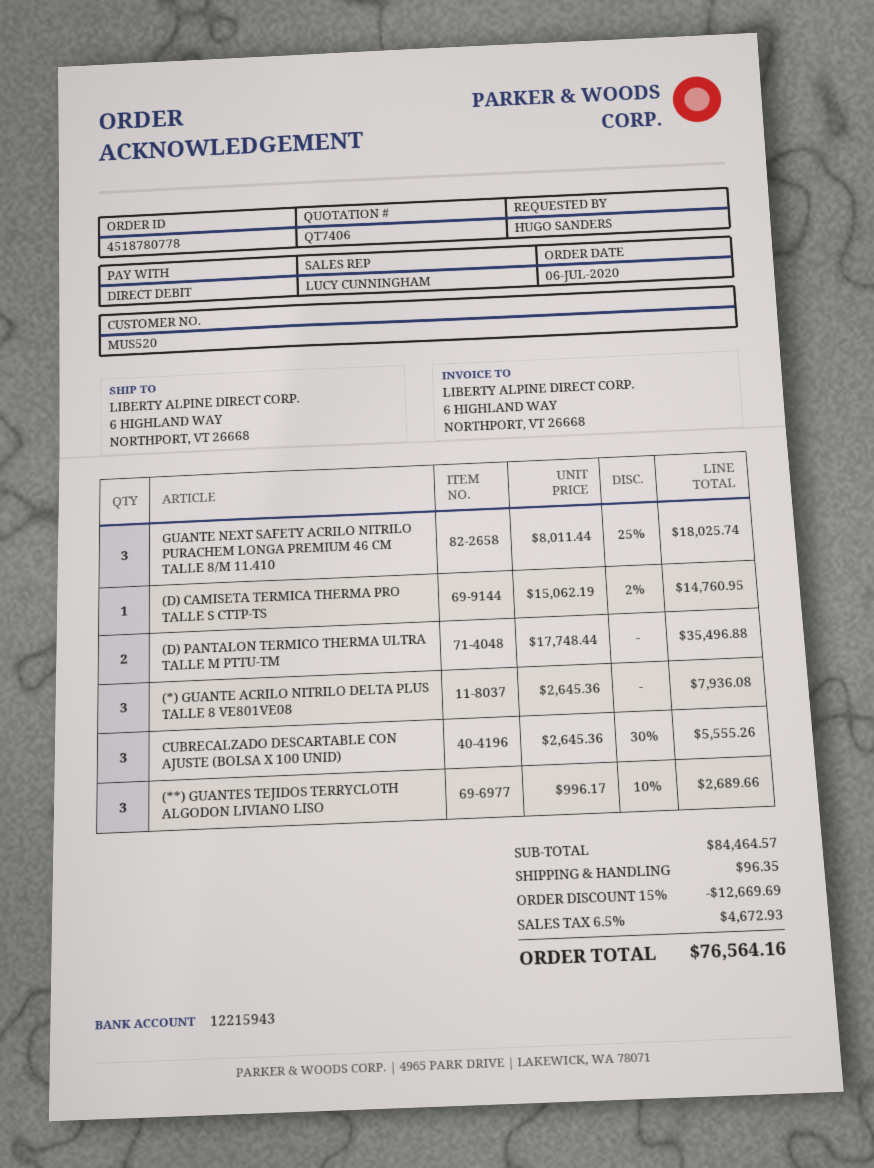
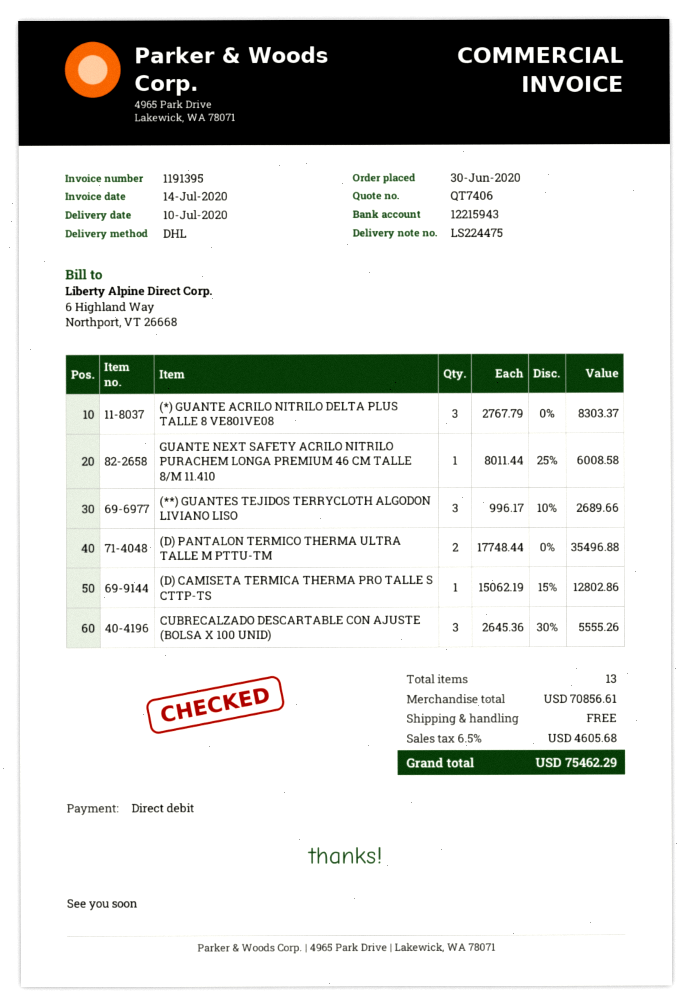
order date: 2020-07-06 -> 2020-06-30
GUANTE NEXT SAFETY ACRILO NITRILO PURACHEM LONGA PREMIUM 46 CM TALLE 8/M 11.410: 3 x 8011.44 - 25% = 18025.74 -> 1 x 8011.44 - 25% = 6008.58
(D) CAMISETA TERMICA THERMA PRO TALLE S CTTP-TS: 1 x 15062.19 - 2% = 14760.95 -> 1 x 15062.19 - 15% = 12802.86
(*) GUANTE ACRILO NITRILO DELTA PLUS TALLE 8 VE801VE08: 3 x 2645.36 = 7936.08 -> 3 x 2767.79 = 8303.37
subtotal: 84464.57 -> 70856.61
discount: 15% = 12669.69 -> none
shipping: 96.35 -> 0.00
tax: 6.5% = 4672.93 -> 6.5% = 4605.68
total: 76564.16 -> 75462.29

